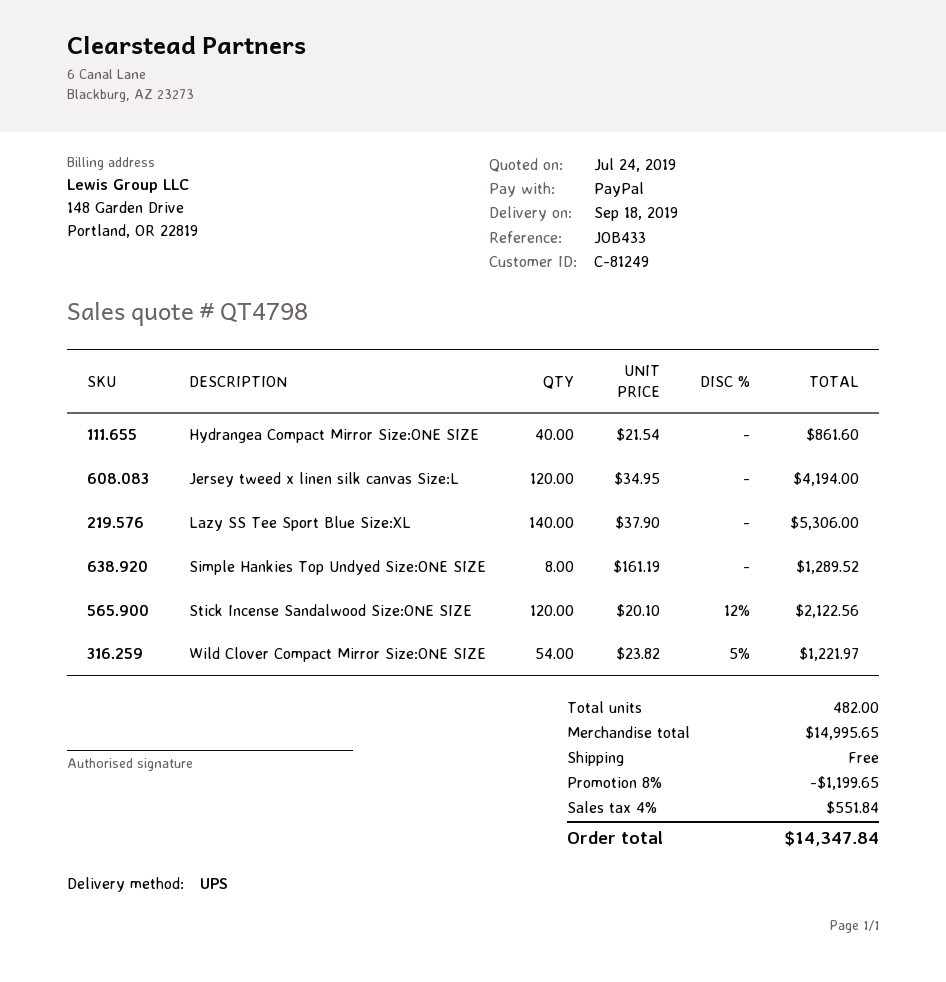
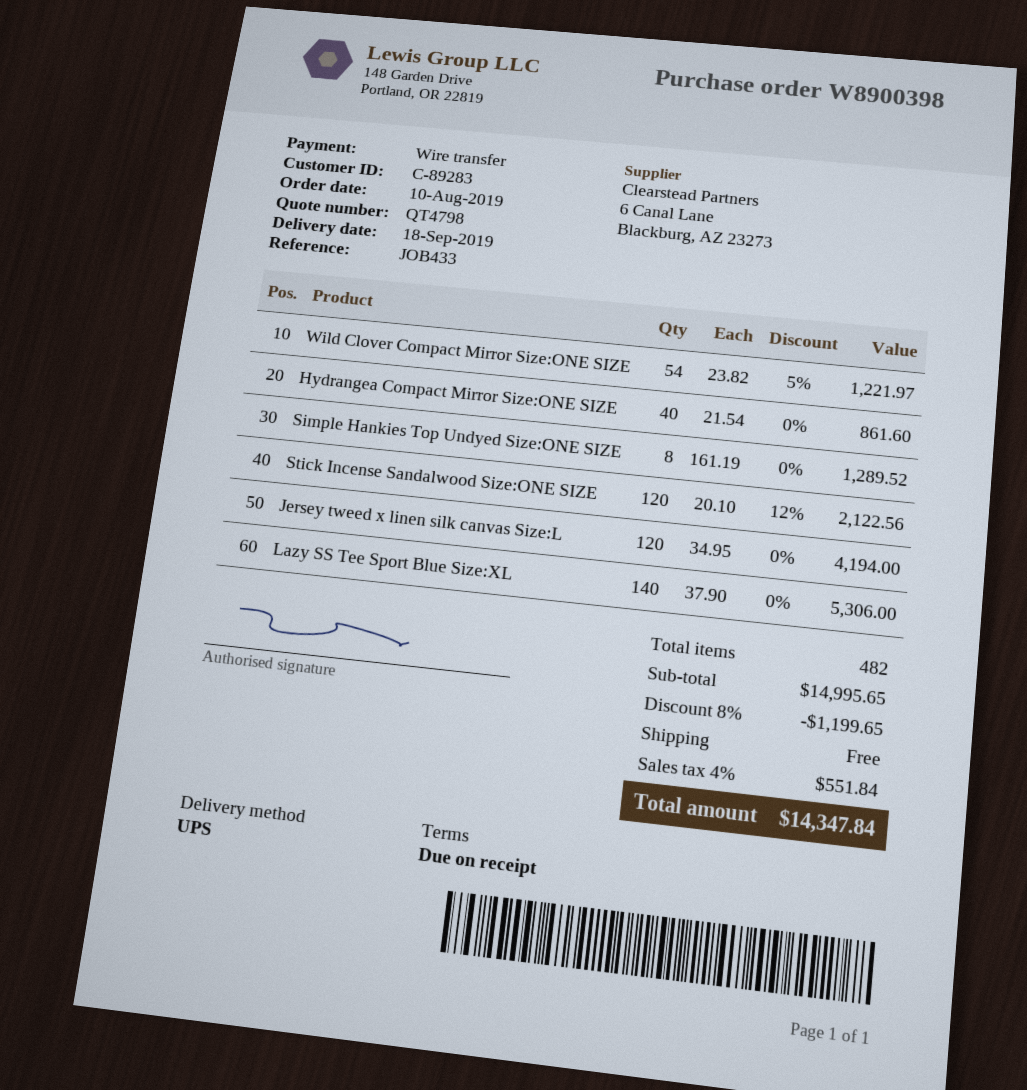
customer number: C-81249 -> C-89283
payment method: PayPal -> bank transfer

